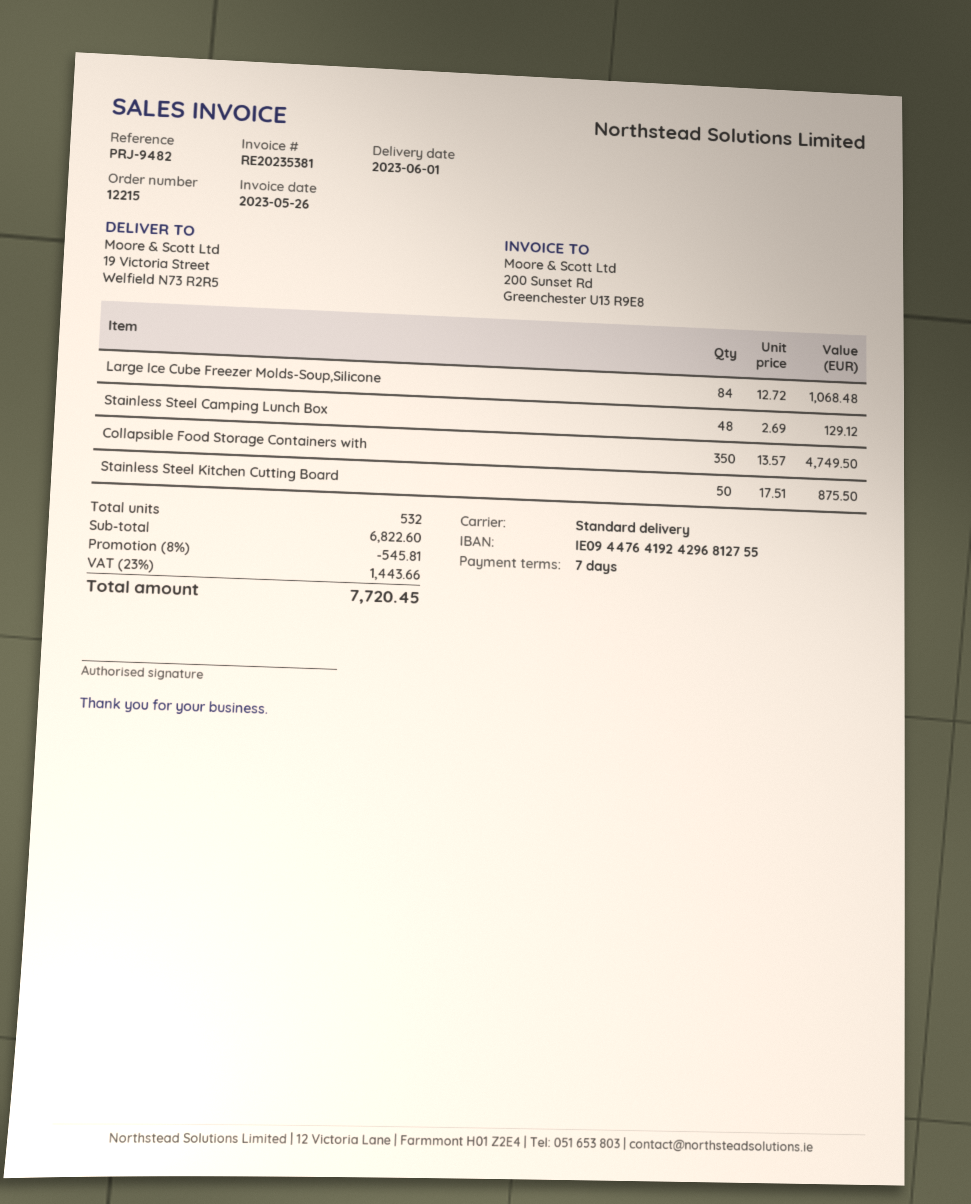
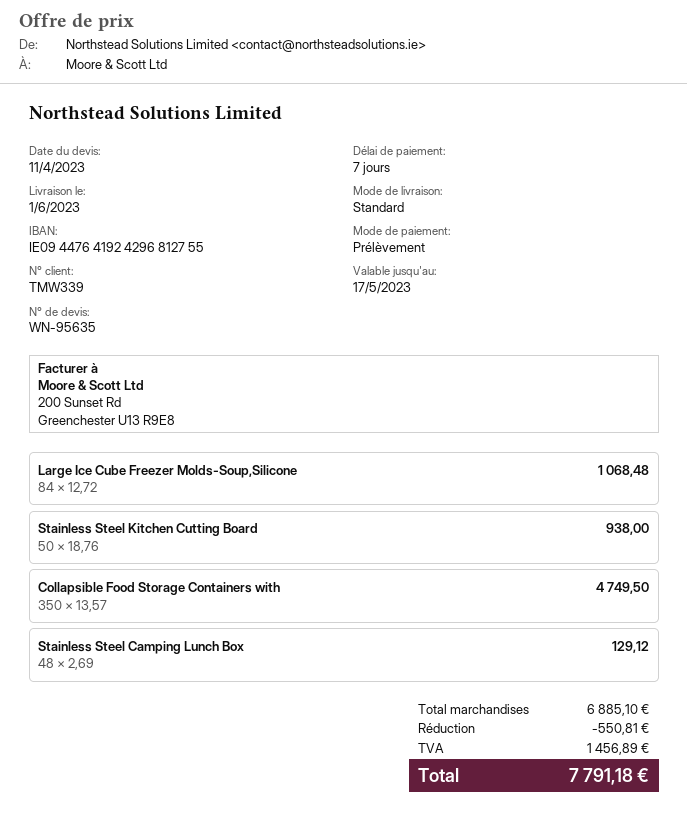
Stainless Steel Kitchen Cutting Board: 50 x 17.51 = 875.50 -> 50 x 18.76 = 938.00
subtotal: 6822.60 -> 6885.10
discount: 545.81 -> 550.81
tax: 1443.66 -> 1456.89
total: 7720.45 -> 7791.18

